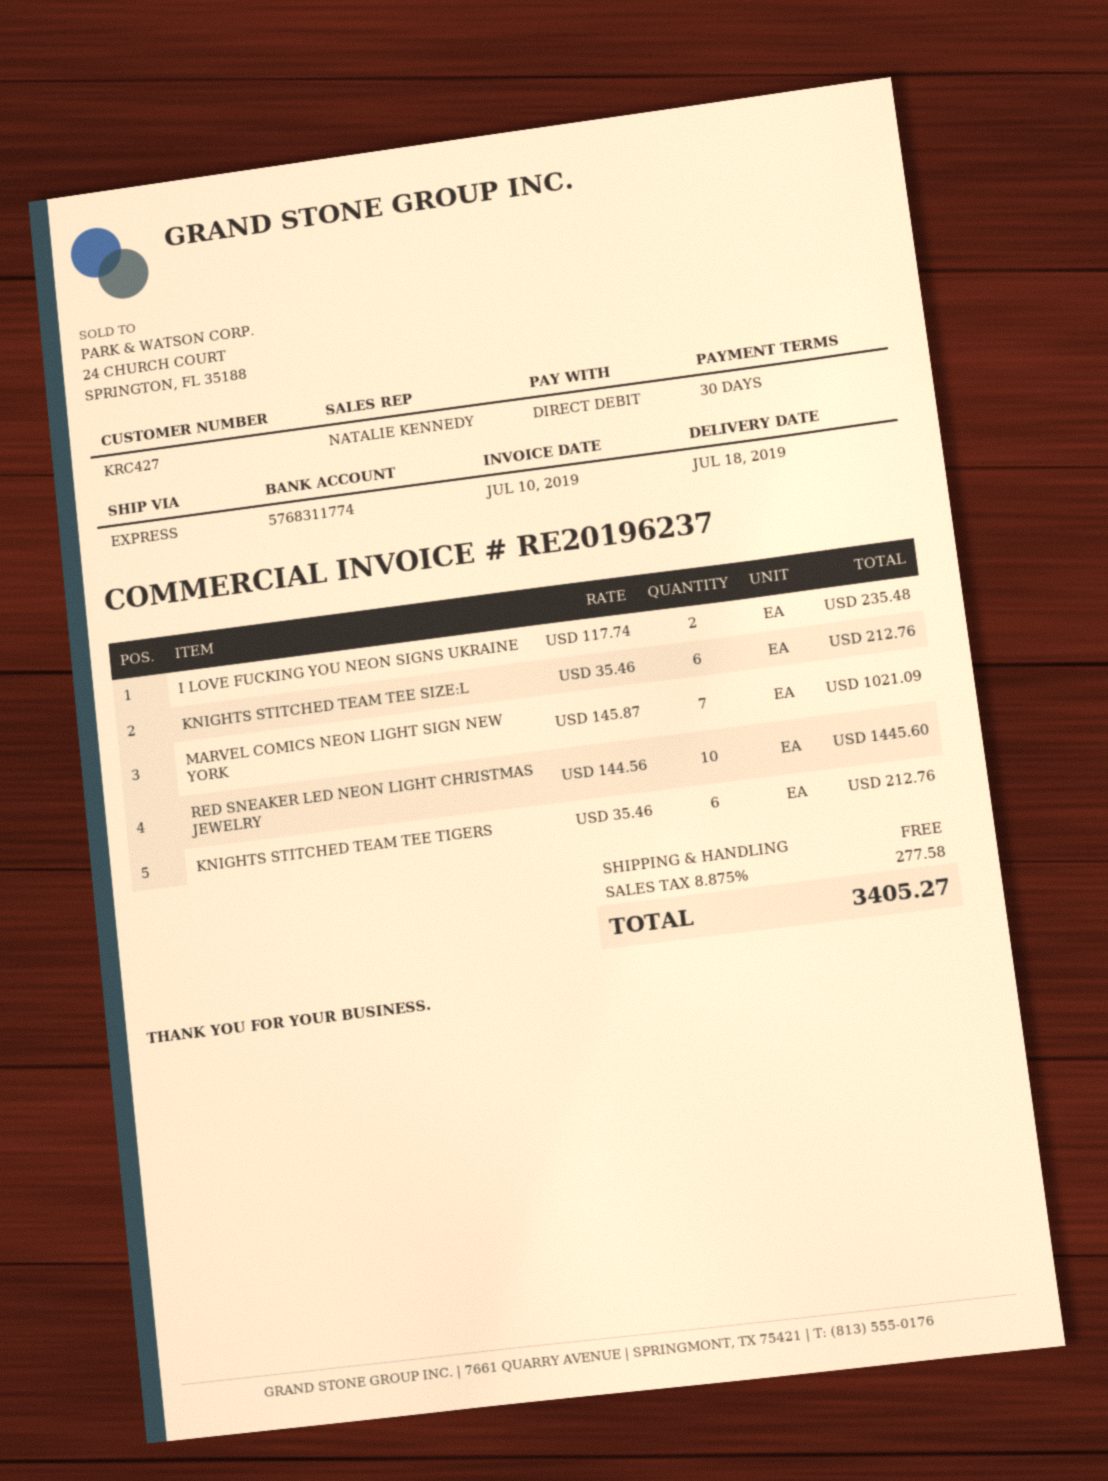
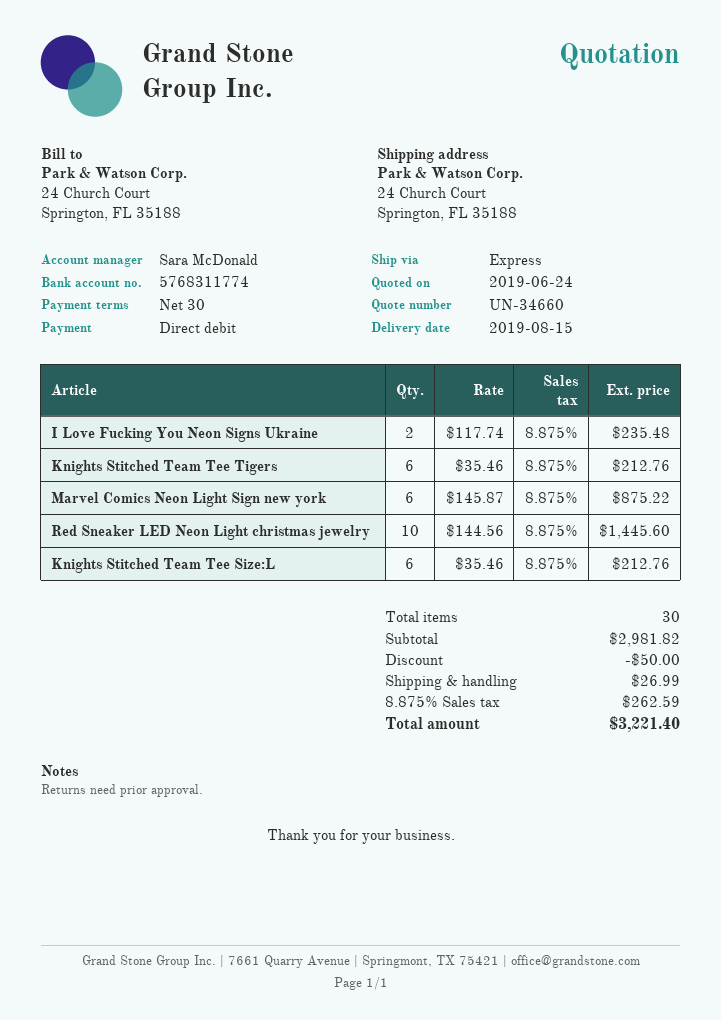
delivery date: 2019-07-18 -> 2019-08-15
sales rep: NATALIE KENNEDY -> Sara McDonald
MARVEL COMICS NEON LIGHT SIGN NEW YORK: 7 x 145.87 = 1021.09 -> 6 x 145.87 = 875.22
discount: none -> 50.00
shipping: 0.00 -> 26.99
tax: 8.875% = 277.58 -> 8.875% = 262.59
total: 3405.27 -> 3221.40

